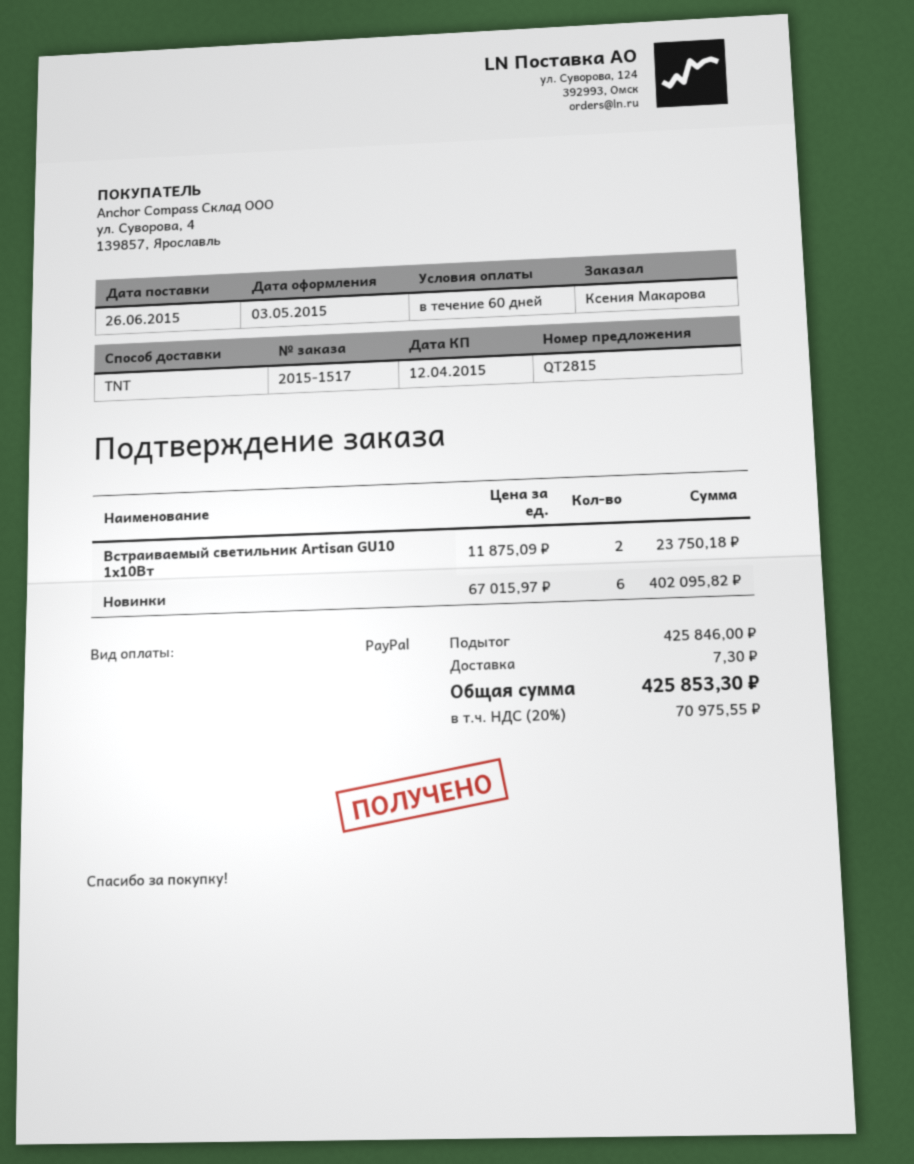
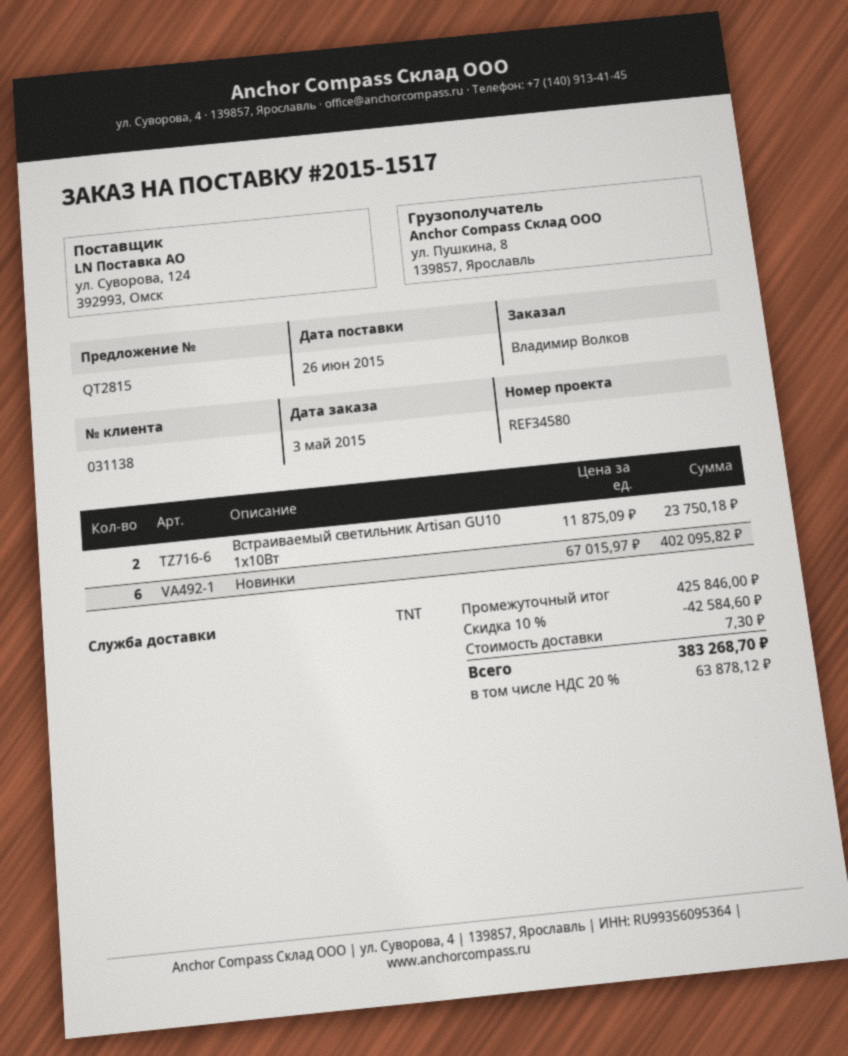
ordered by: Ксения Макарова -> Владимир Волков
discount: none -> 10% = 42584.60
tax: 20% = 70975.55 -> 20% = 63878.12
total: 425853.30 -> 383268.70

